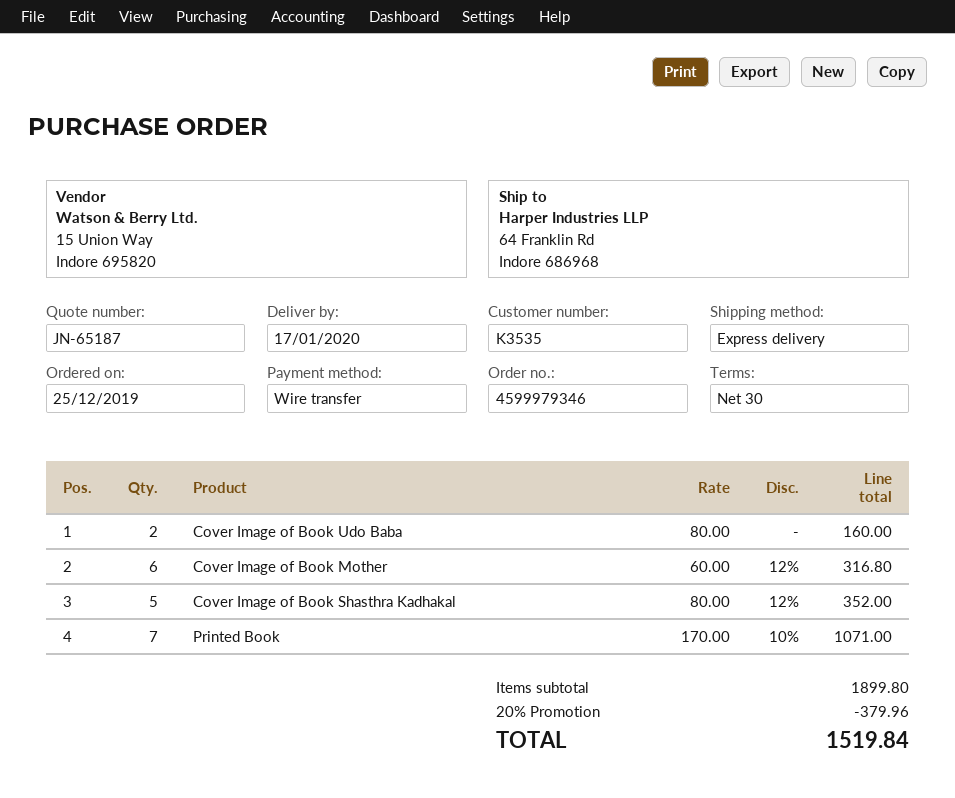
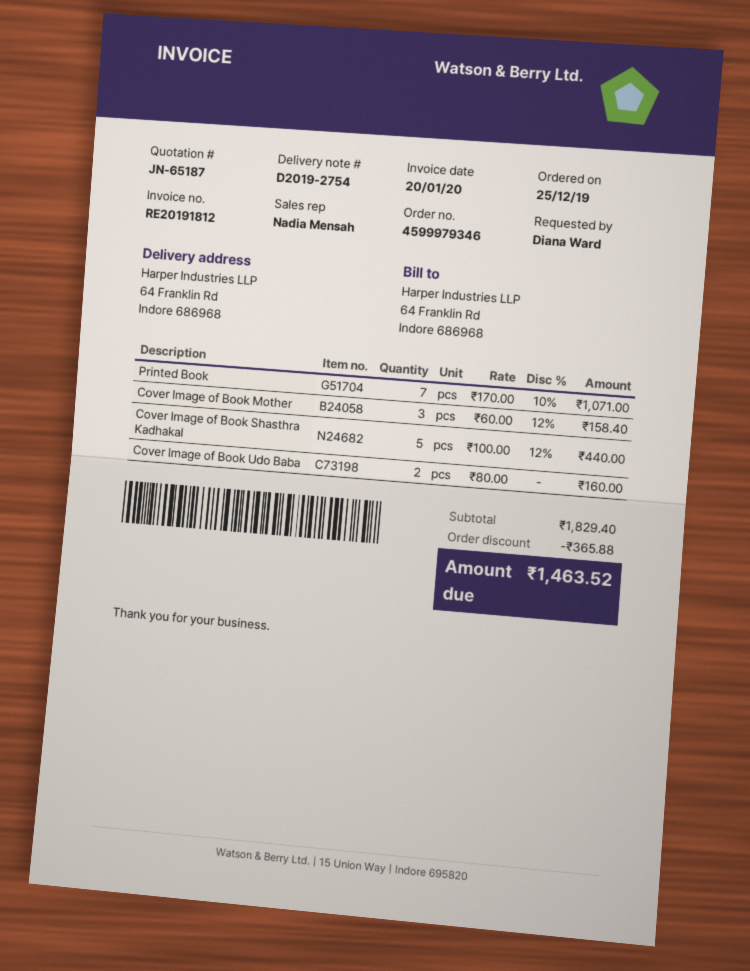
Cover Image of Book Mother: 6 x 60.00 - 12% = 316.80 -> 3 x 60.00 - 12% = 158.40
Cover Image of Book Shasthra Kadhakal: 5 x 80.00 - 12% = 352.00 -> 5 x 100.00 - 12% = 440.00
subtotal: 1899.80 -> 1829.40
discount: 379.96 -> 365.88
total: 1519.84 -> 1463.52

